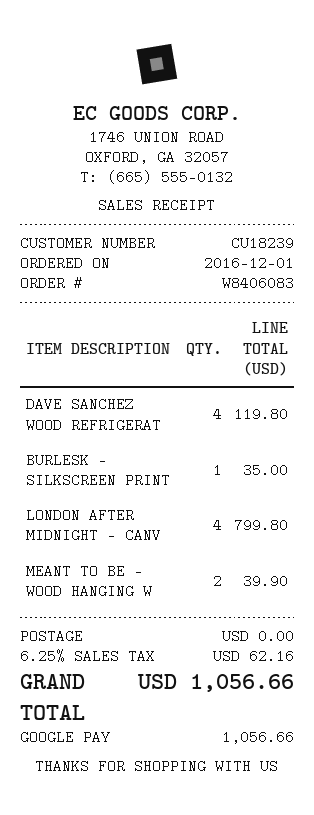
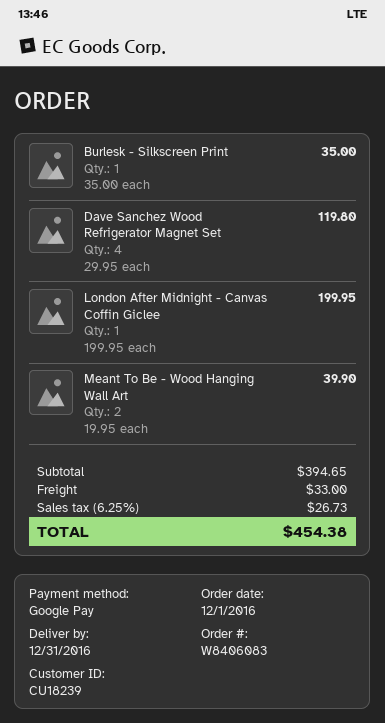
LONDON AFTER MIDNIGHT - CANV: 4 for 799.80 -> 1 for 199.95
shipping: 0.00 -> 33.00
tax: 6.25% = 62.16 -> 6.25% = 26.73
total: 1056.66 -> 454.38

